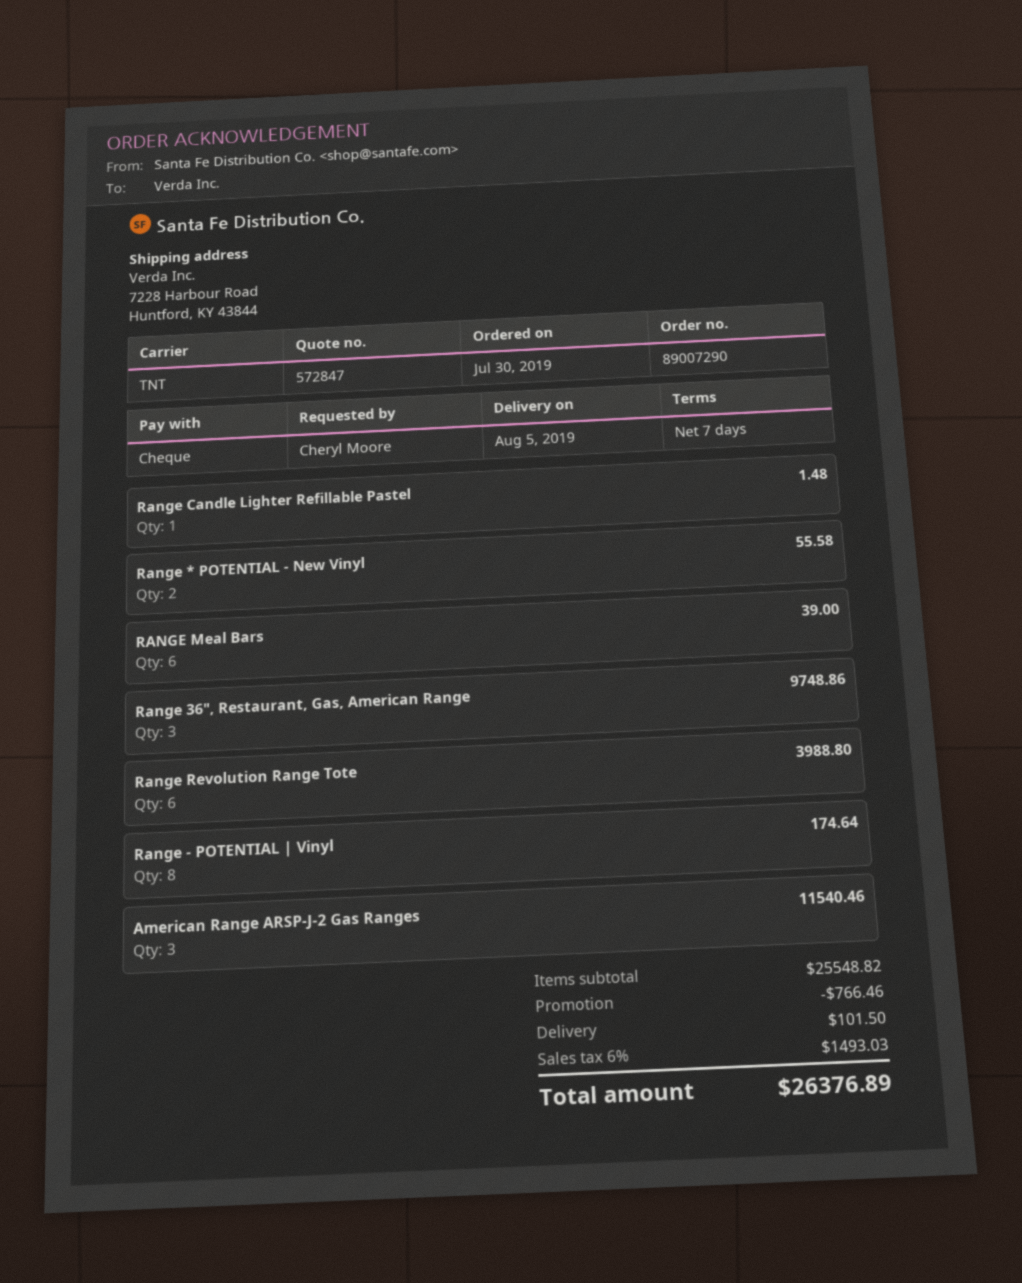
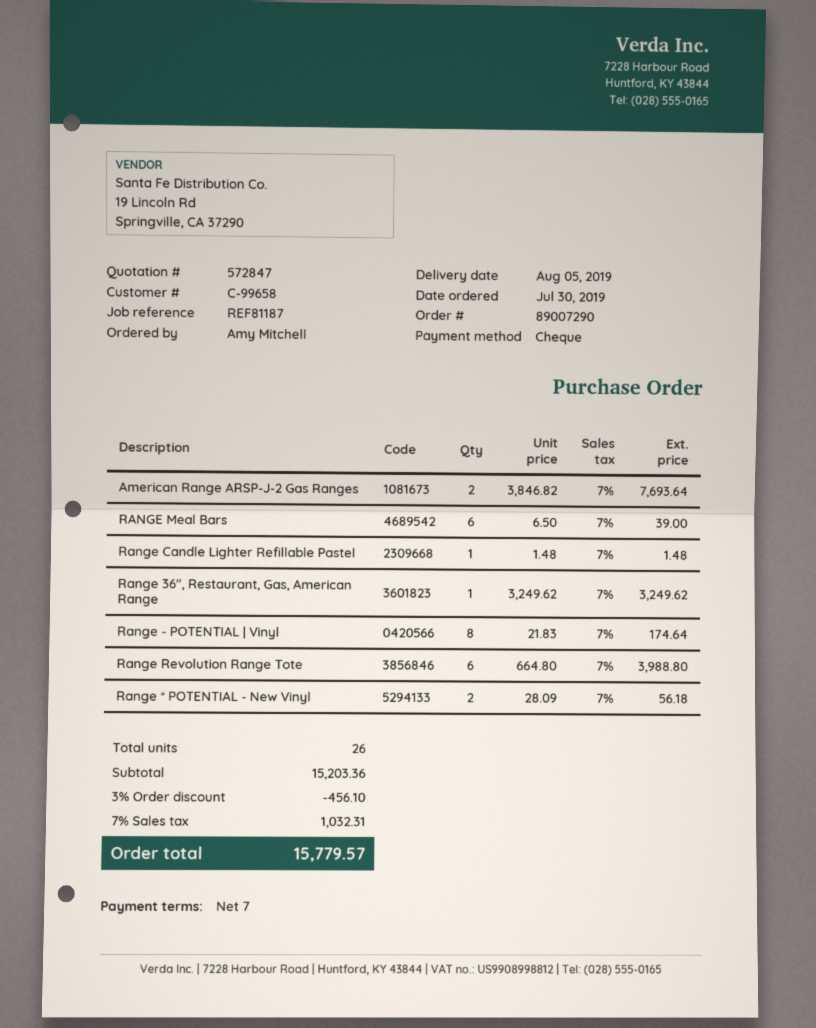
ordered by: Cheryl Moore -> Amy Mitchell
Range * POTENTIAL - New Vinyl: 2 for 55.58 -> 2 for 56.18
Range 36", Restaurant, Gas, American Range: 3 for 9748.86 -> 1 for 3249.62
American Range ARSP-J-2 Gas Ranges: 3 for 11540.46 -> 2 for 7693.64
subtotal: 25548.82 -> 15203.36
discount: 766.46 -> 456.10
shipping: 101.50 -> none
tax: 6% = 1493.03 -> 7% = 1032.31
total: 26376.89 -> 15779.57

